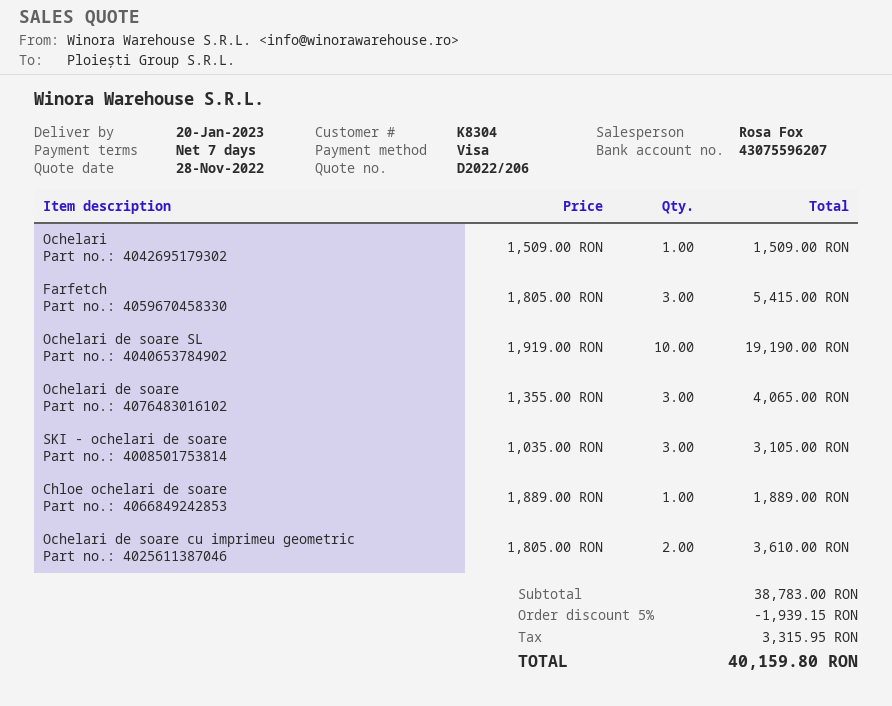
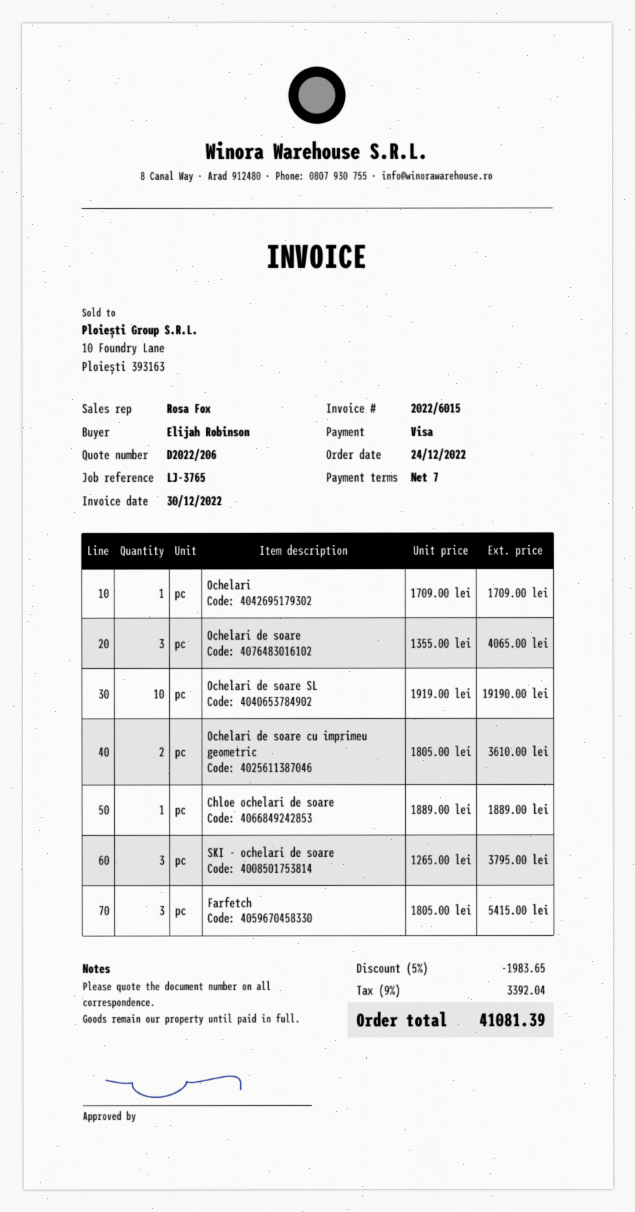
Ochelari: 1 x 1509.00 = 1509.00 -> 1 x 1709.00 = 1709.00
SKI - ochelari de soare: 3 x 1035.00 = 3105.00 -> 3 x 1265.00 = 3795.00
discount: 5% = 1939.15 -> 5% = 1983.65
tax: 3315.95 -> 3392.04
total: 40159.80 -> 41081.39

